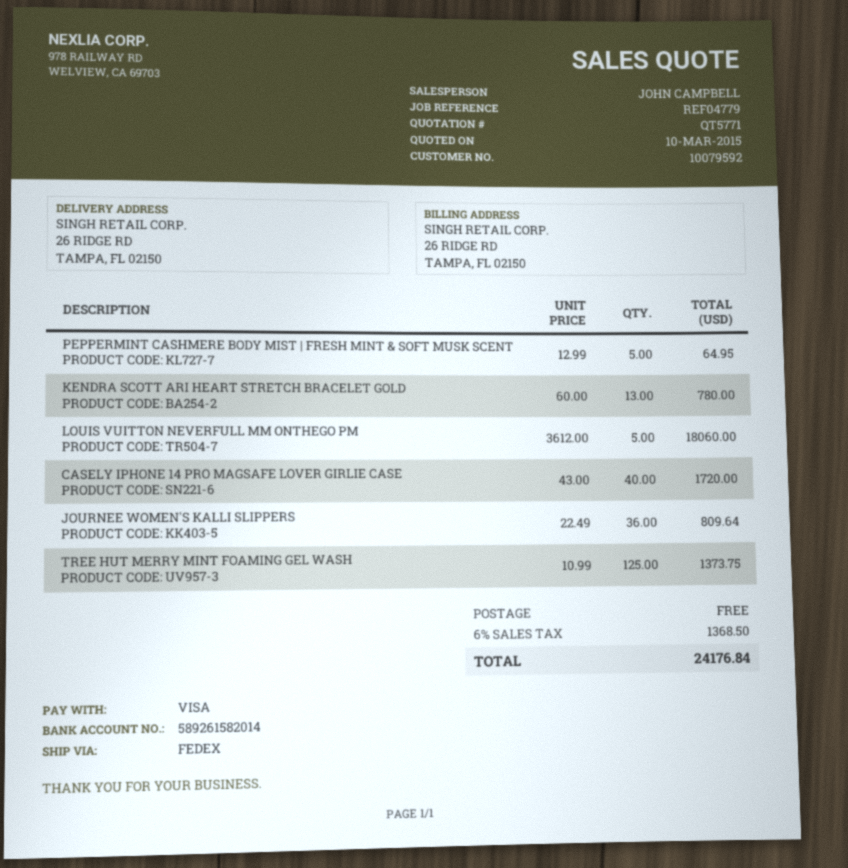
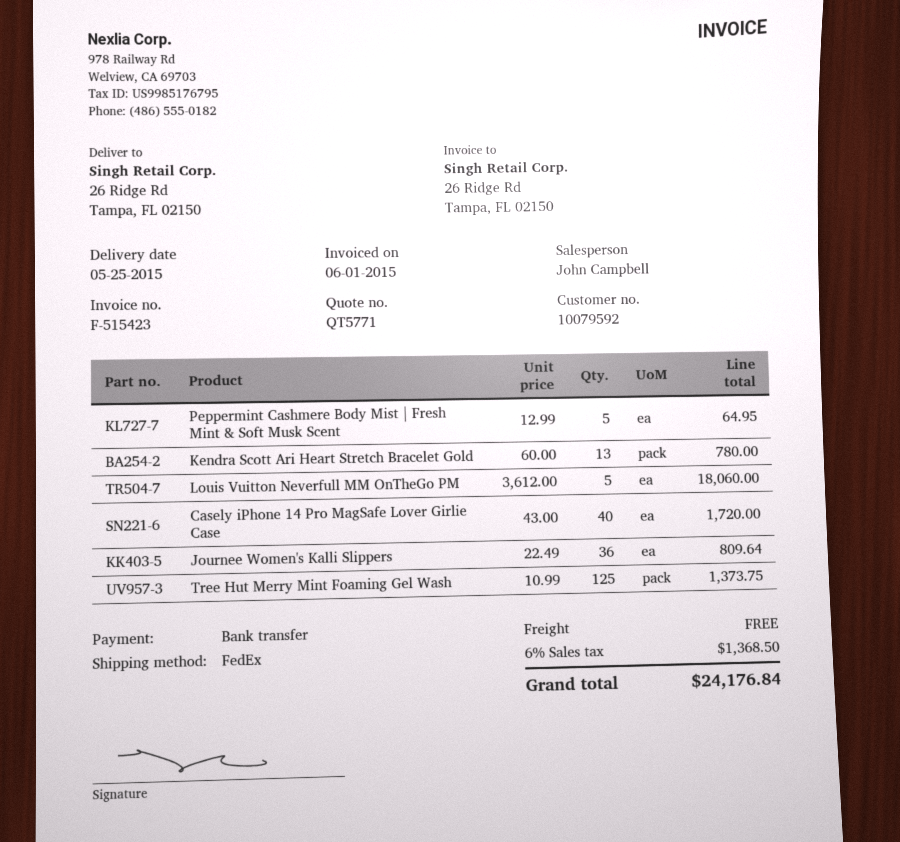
payment method: Visa -> bank transfer

